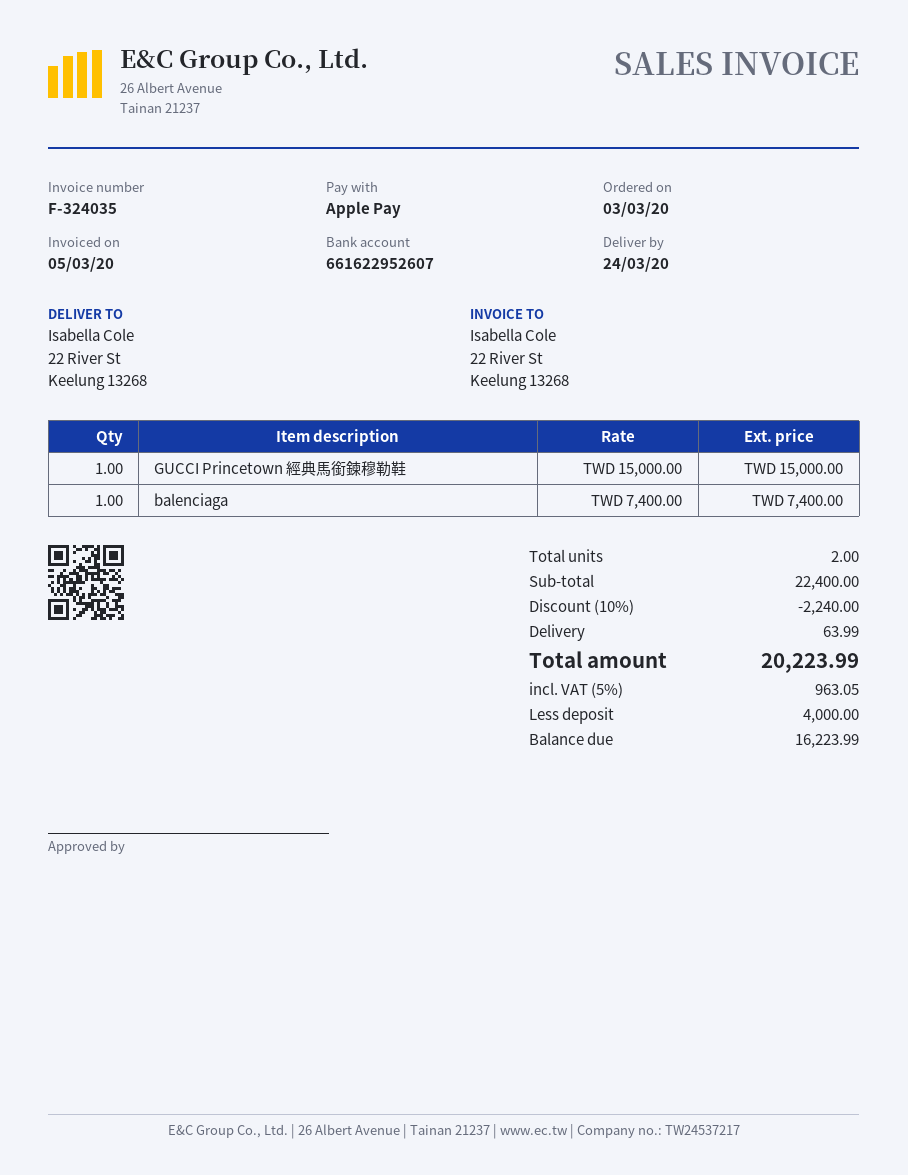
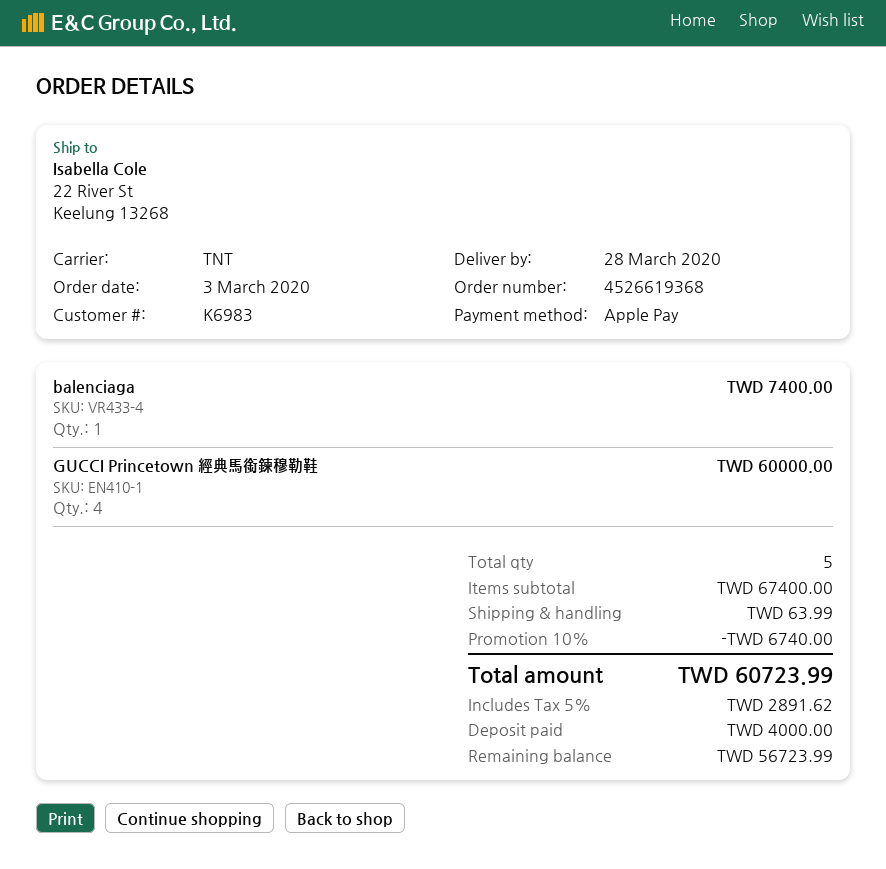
delivery date: 2020-03-24 -> 2020-03-28
GUCCI Princetown 經典馬銜鍊穆勒鞋: 1 for 15000.00 -> 4 for 60000.00
total quantity: 2 -> 5
subtotal: 22400.00 -> 67400.00
discount: 10% = 2240.00 -> 10% = 6740.00
tax: 5% = 963.05 -> 5% = 2891.62
total: 20223.99 -> 60723.99
balance: 16223.99 -> 56723.99

